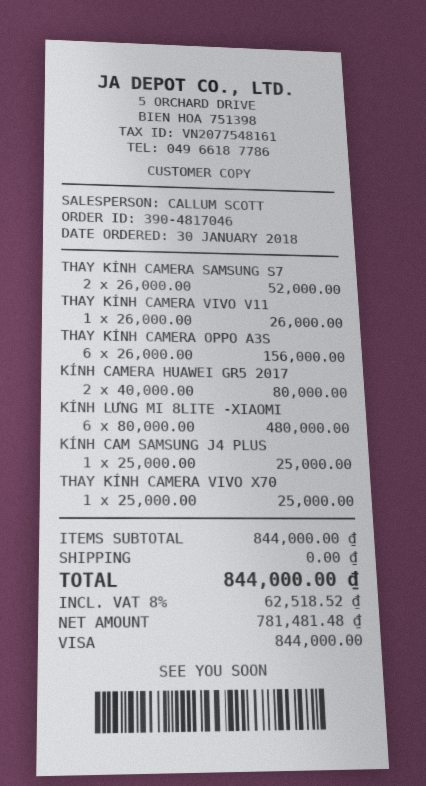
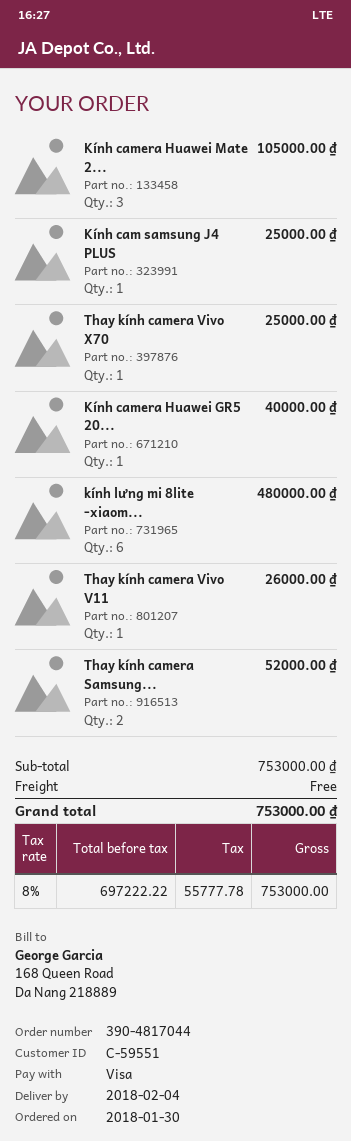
order number: 390-4817046 -> 390-4817044
THAY KÍNH CAMERA OPPO A3S: 6 for 156000.00 -> none
KÍNH CAMERA HUAWEI GR5 2017: 2 for 80000.00 -> 1 for 40000.00
Kính camera Huawei Mate 2...: none -> 3 for 105000.00
subtotal: 844000.00 -> 753000.00
net: 781481.48 -> 697222.22
tax: 8% = 62518.52 -> 8% = 55777.78
total: 844000.00 -> 753000.00

